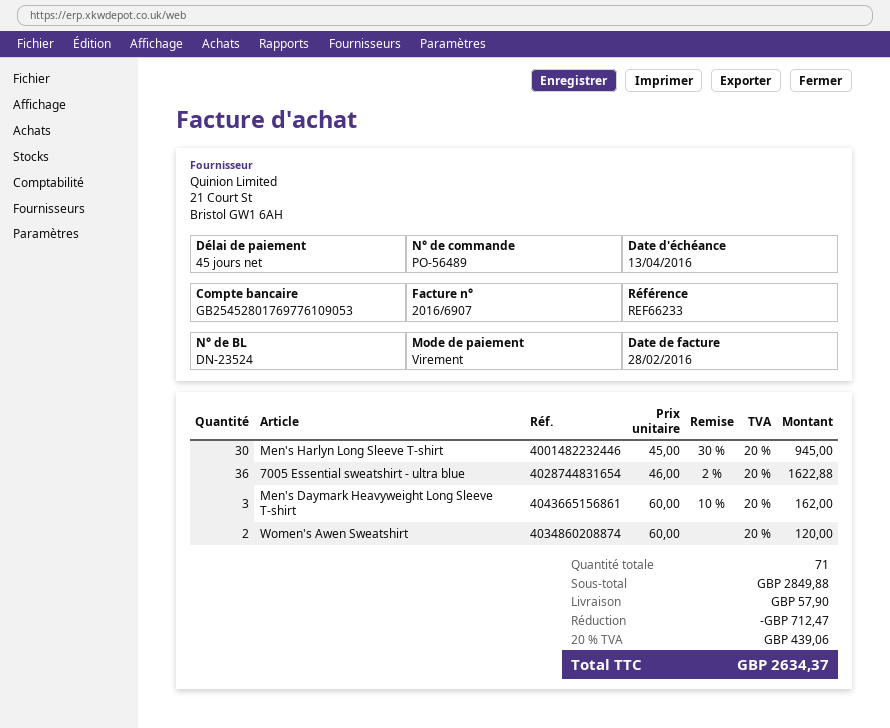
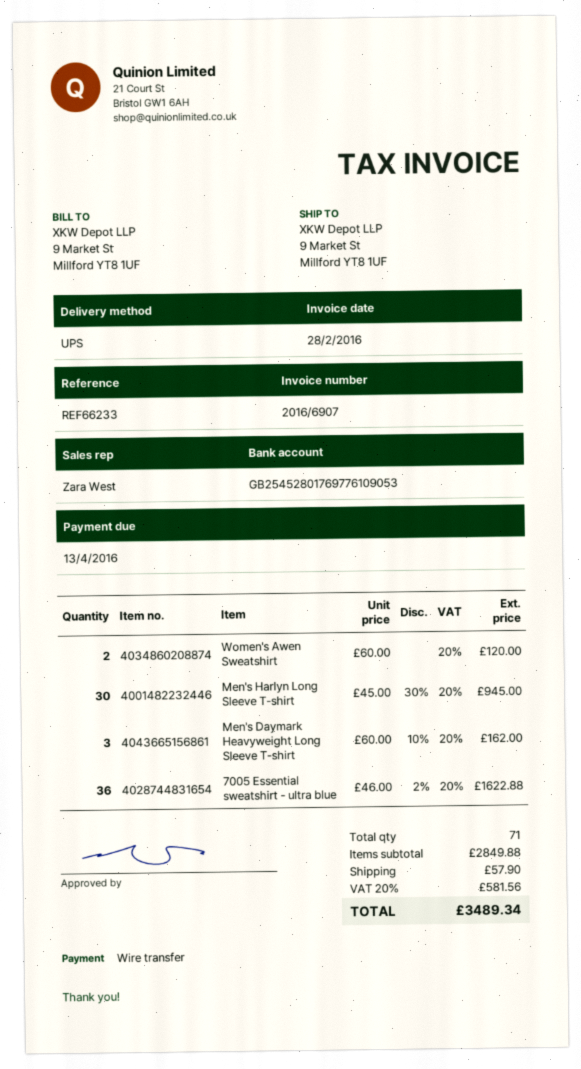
discount: 712.47 -> none
tax: 20% = 439.06 -> 20% = 581.56
total: 2634.37 -> 3489.34

